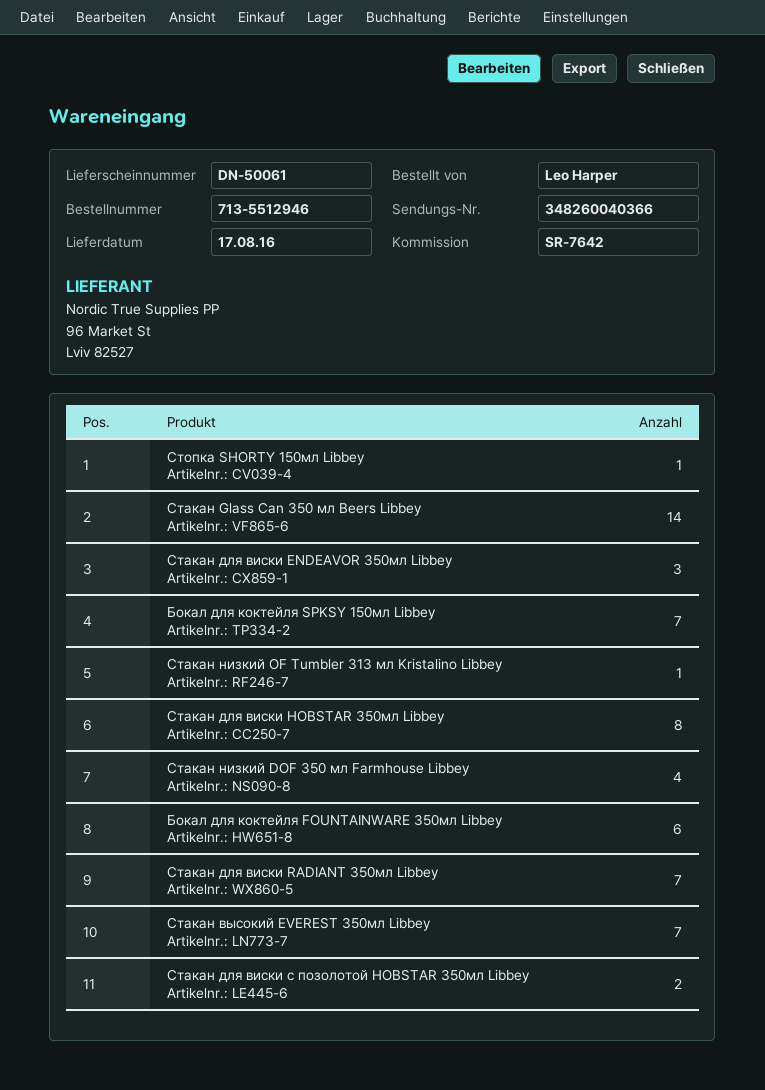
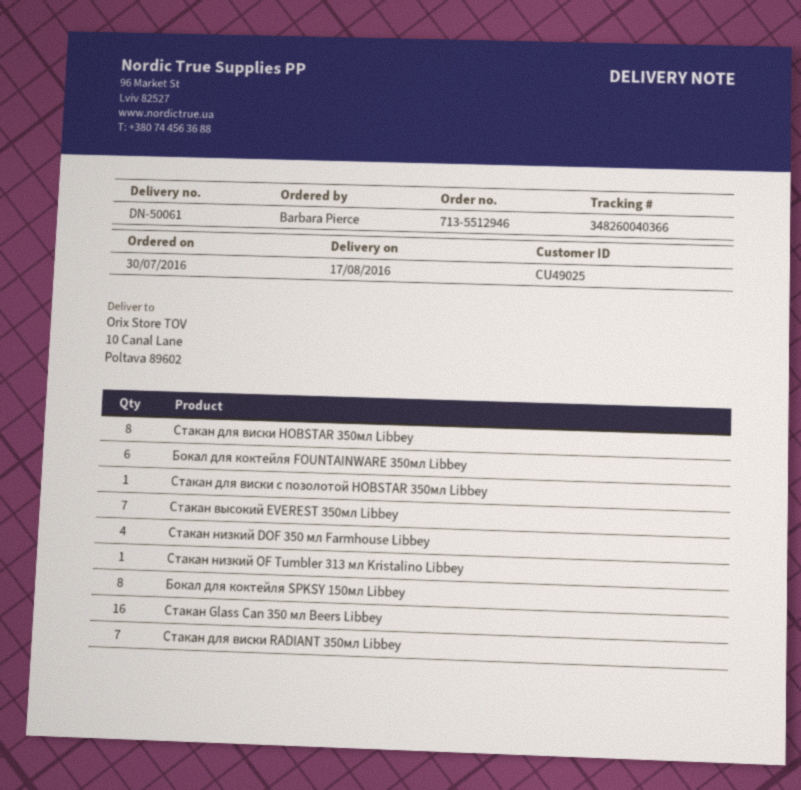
ordered by: Leo Harper -> Barbara Pierce
Стопка SHORTY 150мл Libbey: 1 -> none
Стакан Glass Can 350 мл Beers Libbey: 14 -> 16
Стакан для виски ENDEAVOR 350мл Libbey: 3 -> none
Бокал для коктейля SPKSY 150мл Libbey: 7 -> 8
Стакан для виски с позолотой HOBSTAR 350мл Libbey: 2 -> 1

